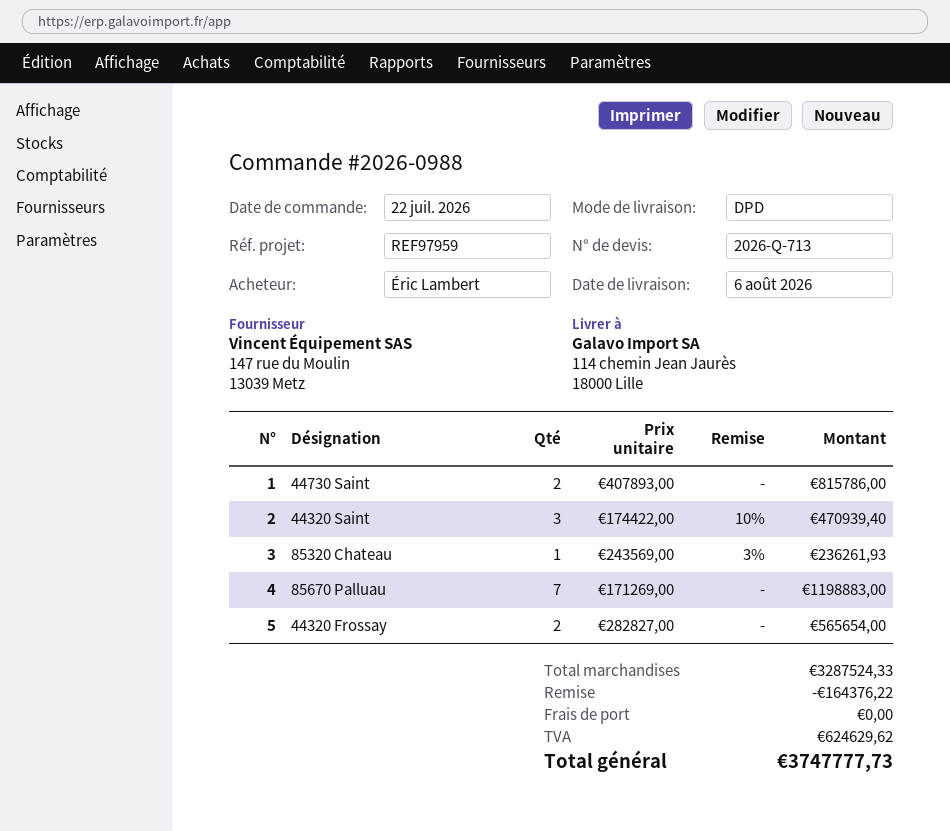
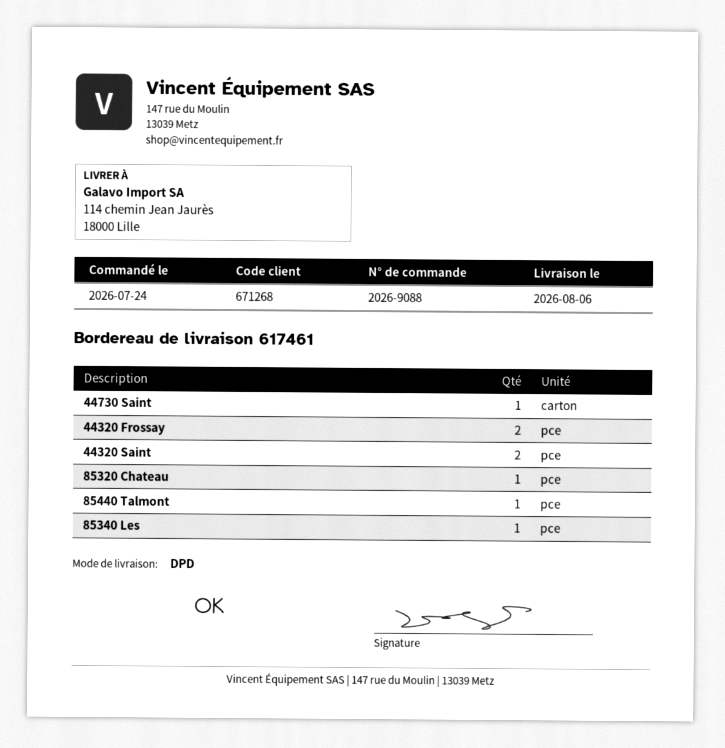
order number: 2026-0988 -> 2026-9088
order date: 2026-07-22 -> 2026-07-24
44730 Saint: 2 -> 1
44320 Saint: 3 -> 2
85670 Palluau: 7 -> none
85440 Talmont: none -> 1
85340 Les: none -> 1

